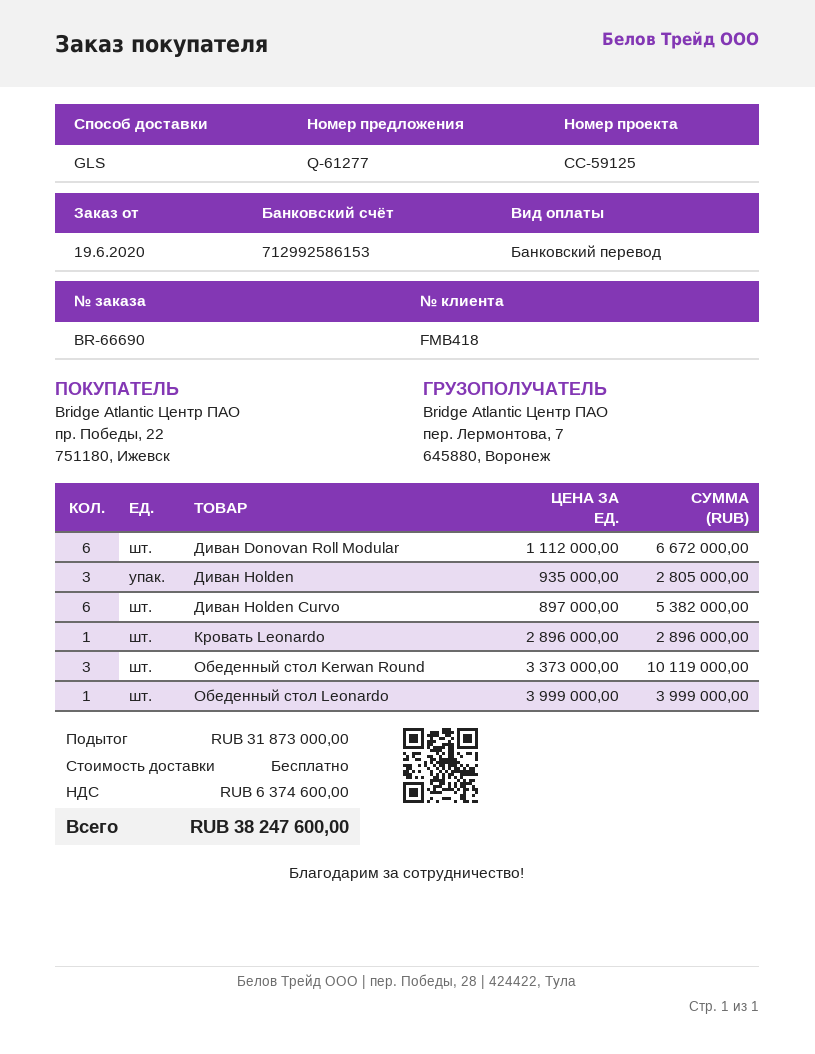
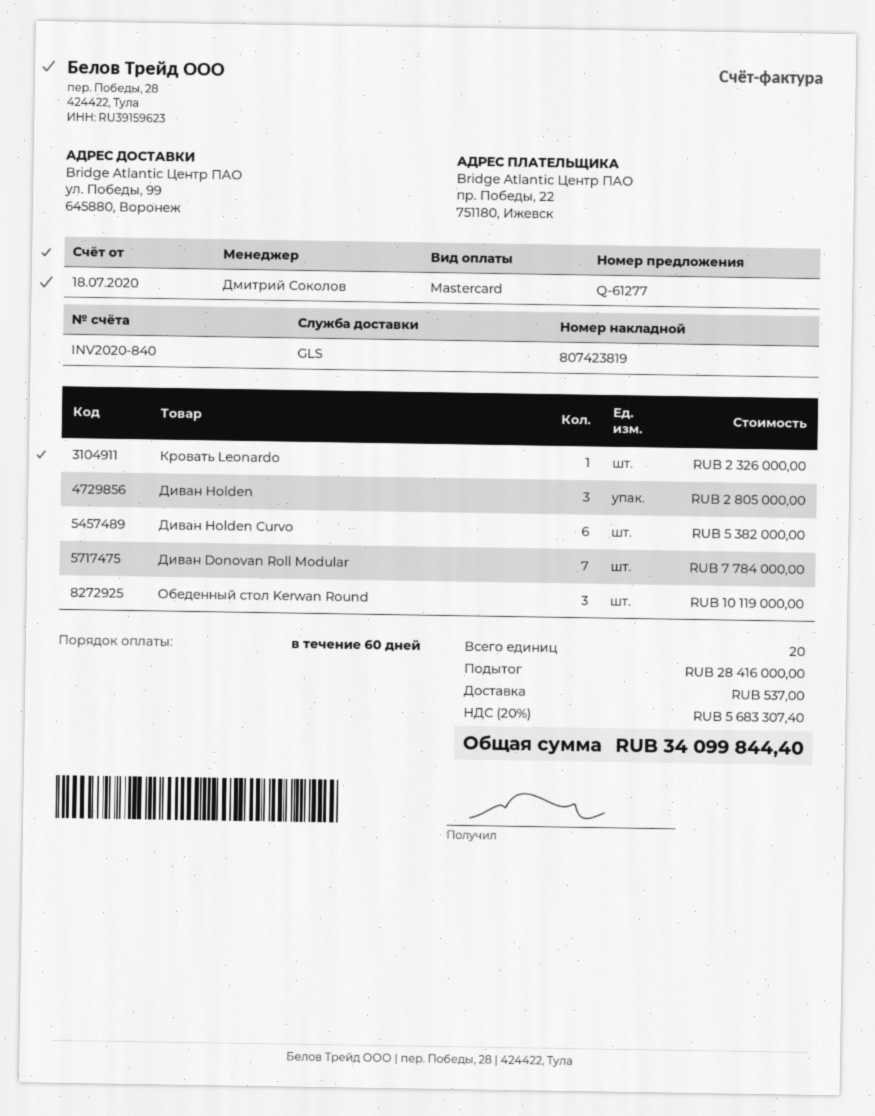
payment method: bank transfer -> Mastercard
ship to: пер. Лермонтова, 7, 645880, Воронеж -> ул. Победы, 99, 645880, Воронеж
Диван Donovan Roll Modular: 6 for 6672000.00 -> 7 for 7784000.00
Кровать Leonardo: 1 for 2896000.00 -> 1 for 2326000.00
Обеденный стол Leonardo: 1 for 3999000.00 -> none
subtotal: 31873000.00 -> 28416000.00
shipping: 0.00 -> 537.00
tax: 6374600.00 -> 5683307.40
total: 38247600.00 -> 34099844.40

